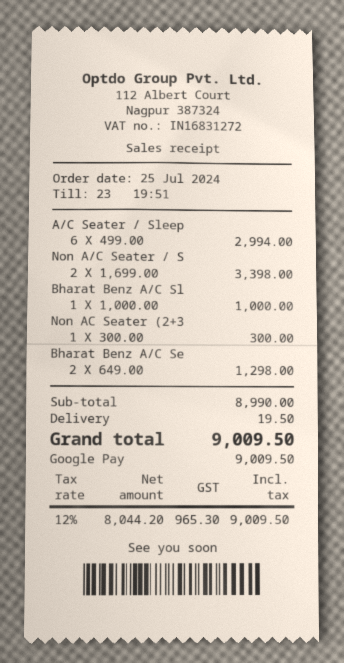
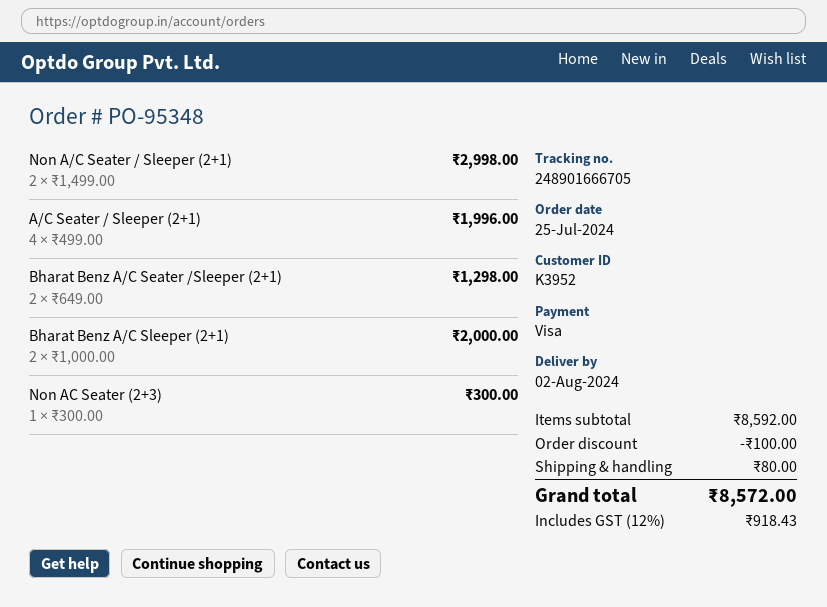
payment method: Google Pay -> Visa
A/C Seater / Sleep: 6 x 499.00 = 2994.00 -> 4 x 499.00 = 1996.00
Non A/C Seater / S: 2 x 1699.00 = 3398.00 -> 2 x 1499.00 = 2998.00
Bharat Benz A/C Sl: 1 x 1000.00 = 1000.00 -> 2 x 1000.00 = 2000.00
subtotal: 8990.00 -> 8592.00
discount: none -> 100.00
shipping: 19.50 -> 80.00
tax: 12% = 965.30 -> 12% = 918.43
total: 9009.50 -> 8572.00

